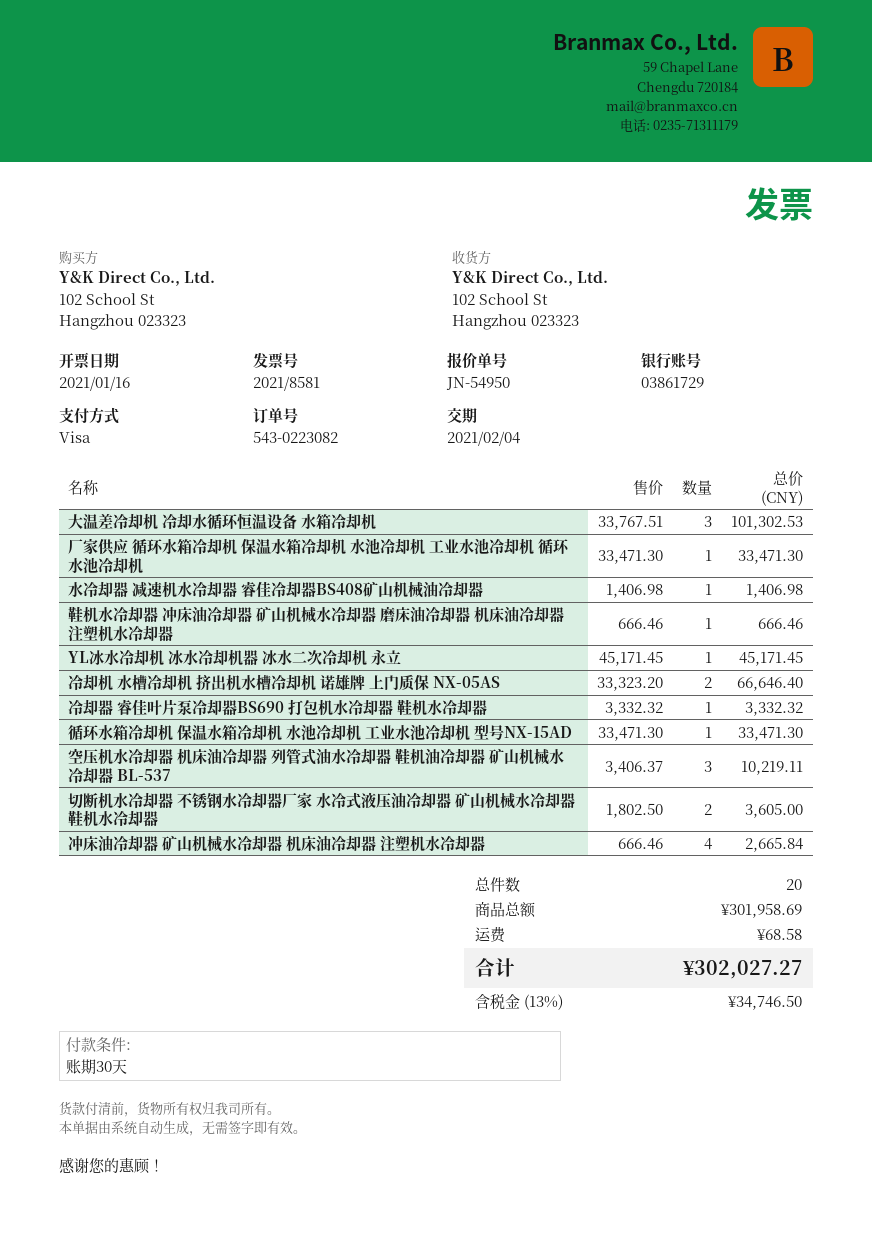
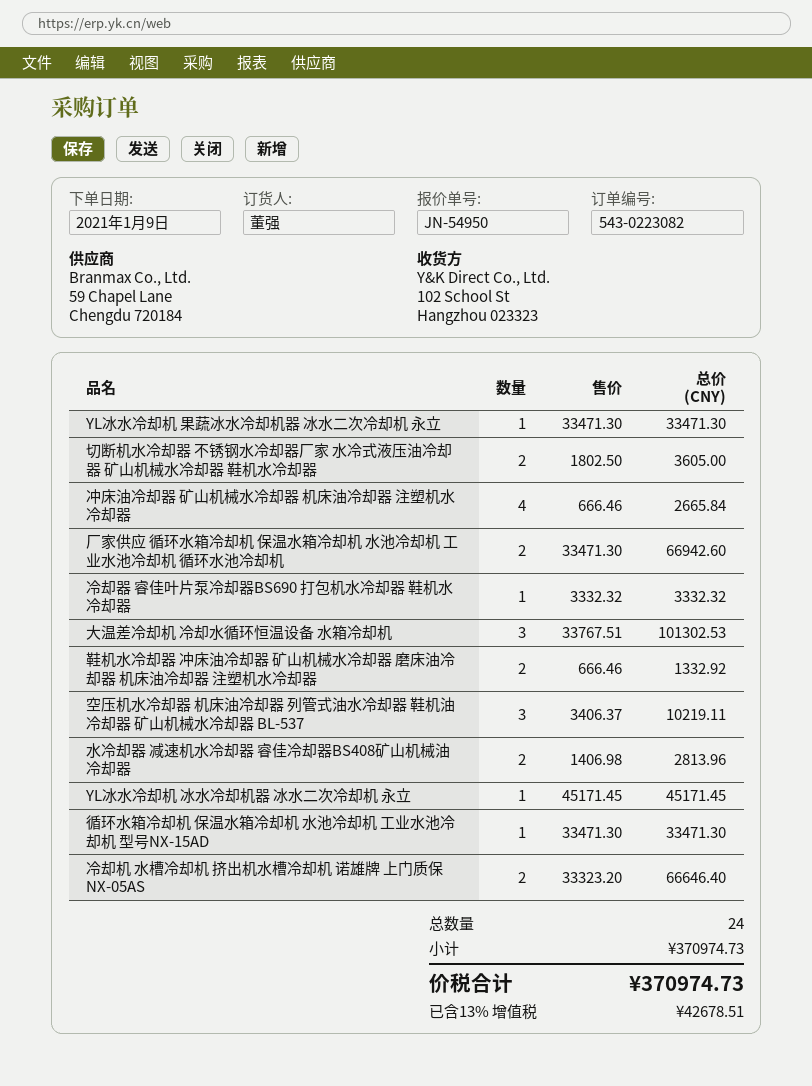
厂家供应 循环水箱冷却机 保温水箱冷却机 水池冷却机 工业水池冷却机 循环水池冷却机: 1 x 33471.30 = 33471.30 -> 2 x 33471.30 = 66942.60
水冷却器 减速机水冷却器 睿佳冷却器BS408矿山机械油冷却器: 1 x 1406.98 = 1406.98 -> 2 x 1406.98 = 2813.96
鞋机水冷却器 冲床油冷却器 矿山机械水冷却器 磨床油冷却器 机床油冷却器 注塑机水冷却器: 1 x 666.46 = 666.46 -> 2 x 666.46 = 1332.92
YL冰水冷却机 果蔬冰水冷却机器 冰水二次冷却机 永立: none -> 1 x 33471.30 = 33471.30
total quantity: 20 -> 24
subtotal: 301958.69 -> 370974.73
shipping: 68.58 -> none
tax: 13% = 34746.50 -> 13% = 42678.51
total: 302027.27 -> 370974.73

